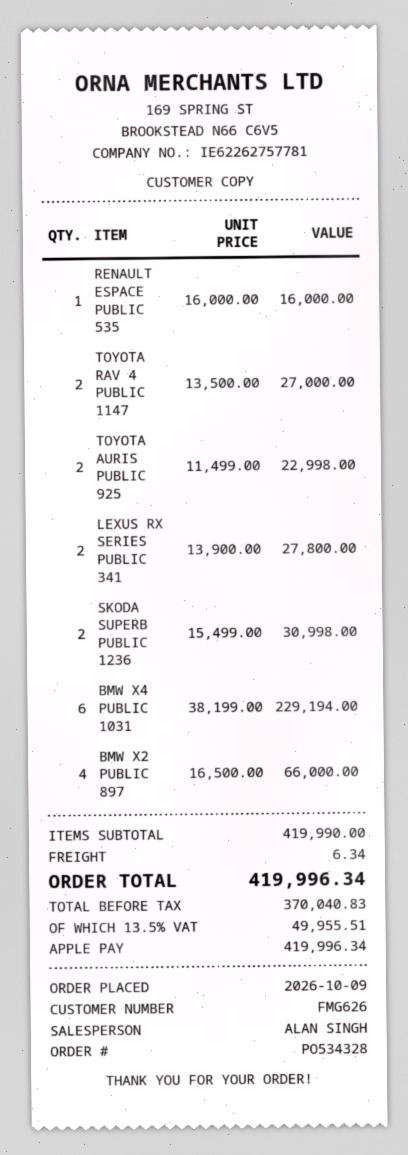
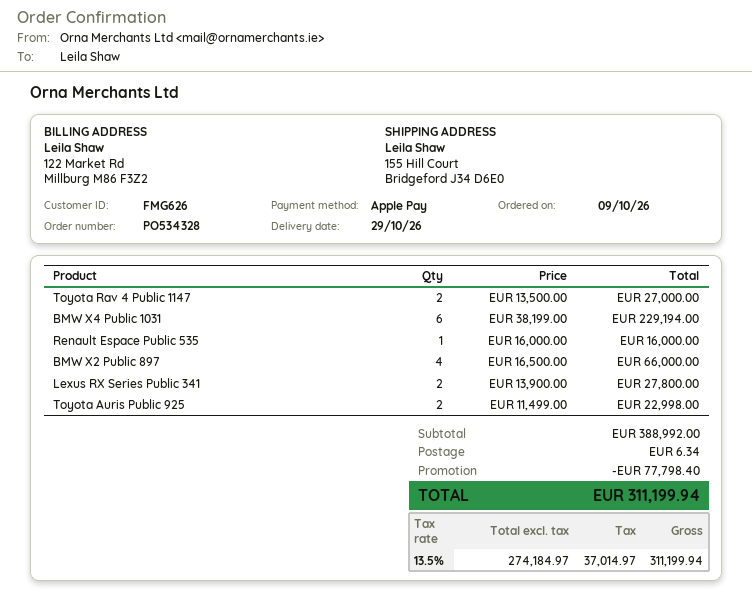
SKODA SUPERB PUBLIC 1236: 2 x 15499.00 = 30998.00 -> none
subtotal: 419990.00 -> 388992.00
discount: none -> 77798.40
net: 370040.83 -> 274184.97
tax: 13.5% = 49955.51 -> 13.5% = 37014.97
total: 419996.34 -> 311199.94

